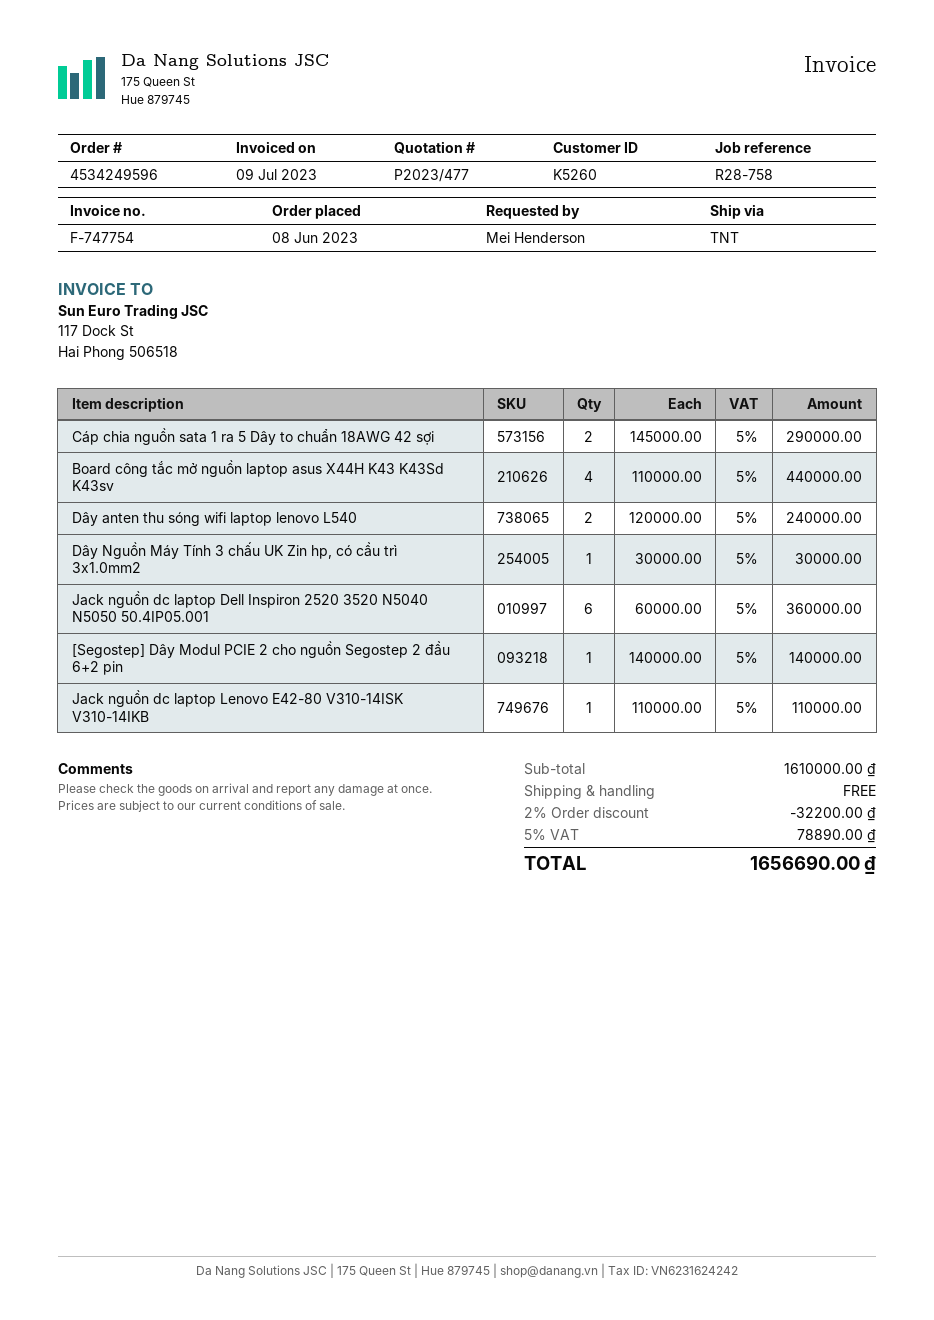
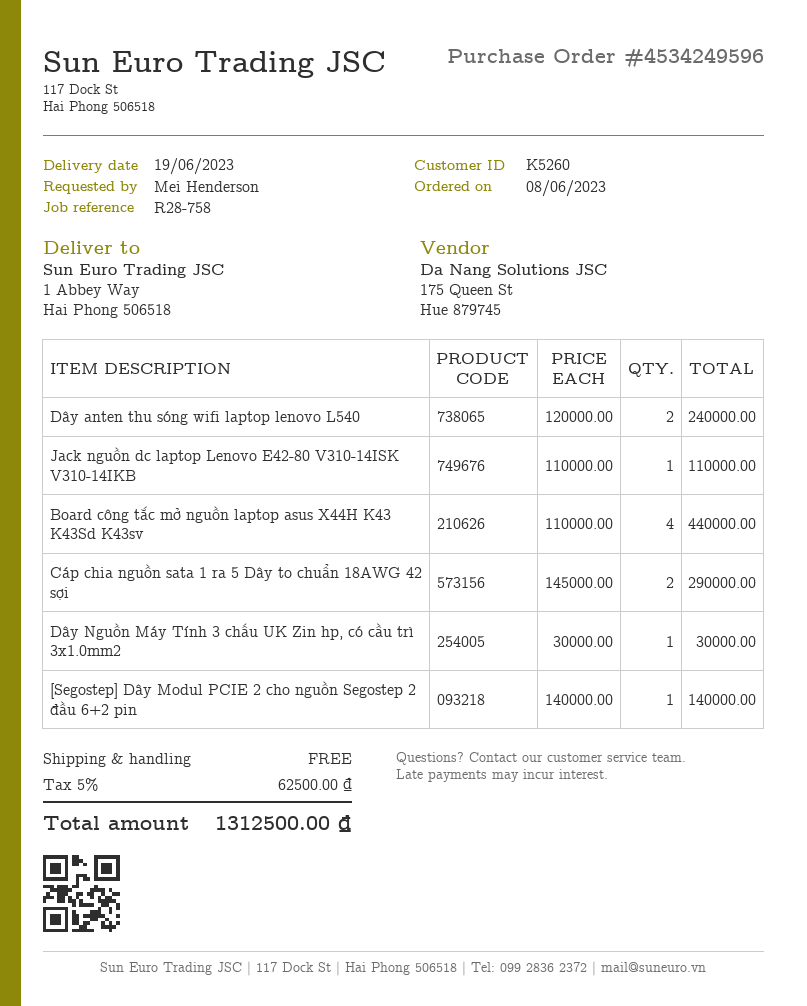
Jack nguồn dc laptop Dell Inspiron 2520 3520 N5040 N5050 50.4IP05.001: 6 x 60000.00 = 360000.00 -> none
discount: 2% = 32200.00 -> none
tax: 5% = 78890.00 -> 5% = 62500.00
total: 1656690.00 -> 1312500.00

